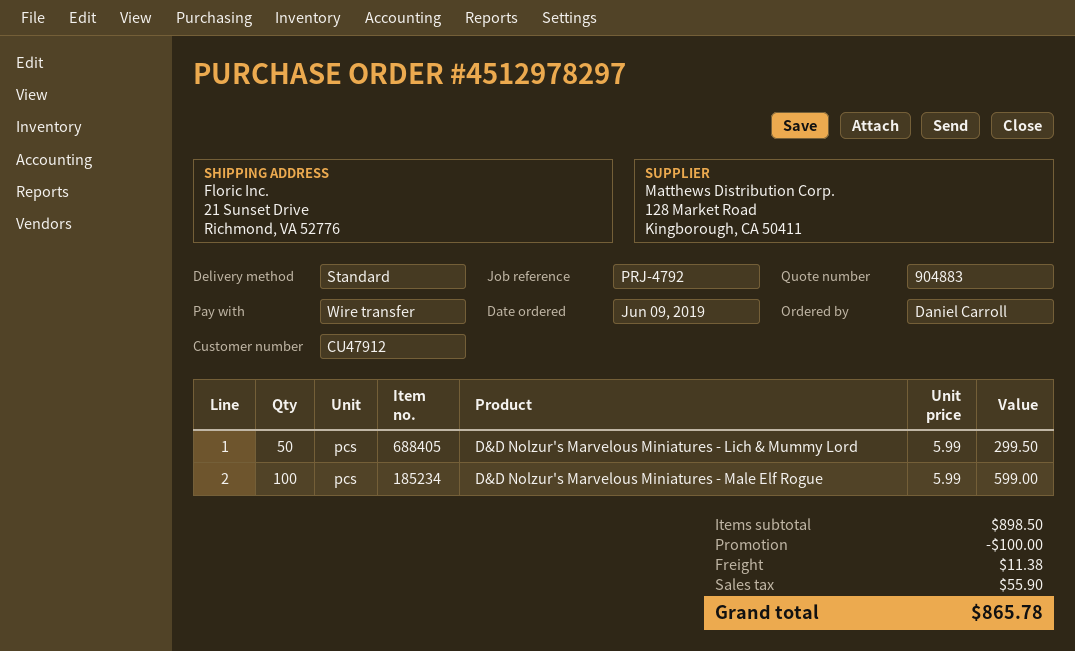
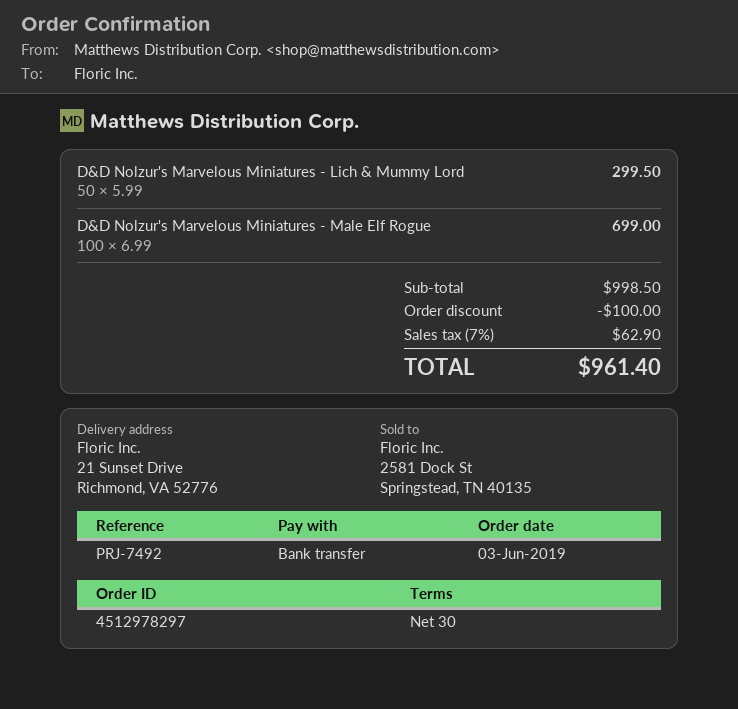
order date: 2019-06-09 -> 2019-06-03
reference: PRJ-4792 -> PRJ-7492
D&D Nolzur's Marvelous Miniatures - Male Elf Rogue: 100 x 5.99 = 599.00 -> 100 x 6.99 = 699.00
subtotal: 898.50 -> 998.50
shipping: 11.38 -> none
tax: 55.90 -> 62.90
total: 865.78 -> 961.40

